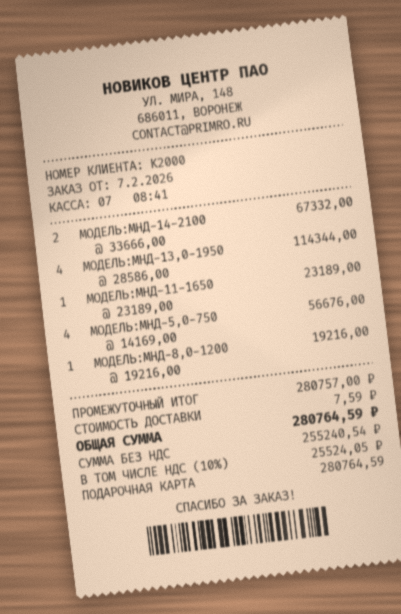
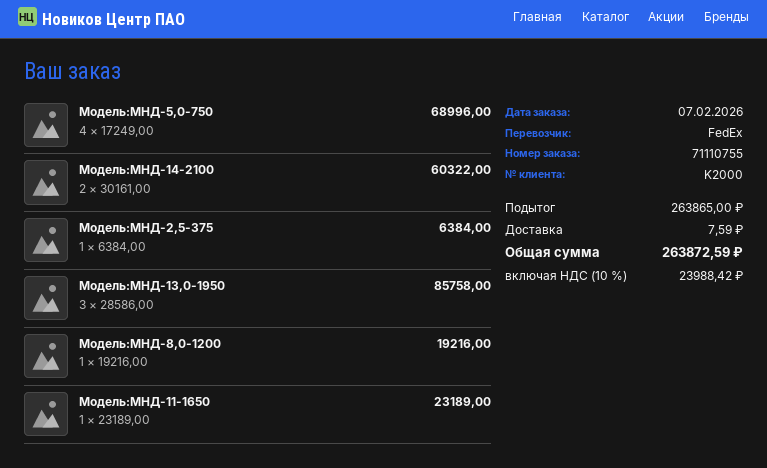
МОДЕЛЬ:МНД-14-2100: 2 x 33666.00 = 67332.00 -> 2 x 30161.00 = 60322.00
МОДЕЛЬ:МНД-13,0-1950: 4 x 28586.00 = 114344.00 -> 3 x 28586.00 = 85758.00
МОДЕЛЬ:МНД-5,0-750: 4 x 14169.00 = 56676.00 -> 4 x 17249.00 = 68996.00
Модель:МНД-2,5-375: none -> 1 x 6384.00 = 6384.00
subtotal: 280757.00 -> 263865.00
tax: 10% = 25524.05 -> 10% = 23988.42
total: 280764.59 -> 263872.59

